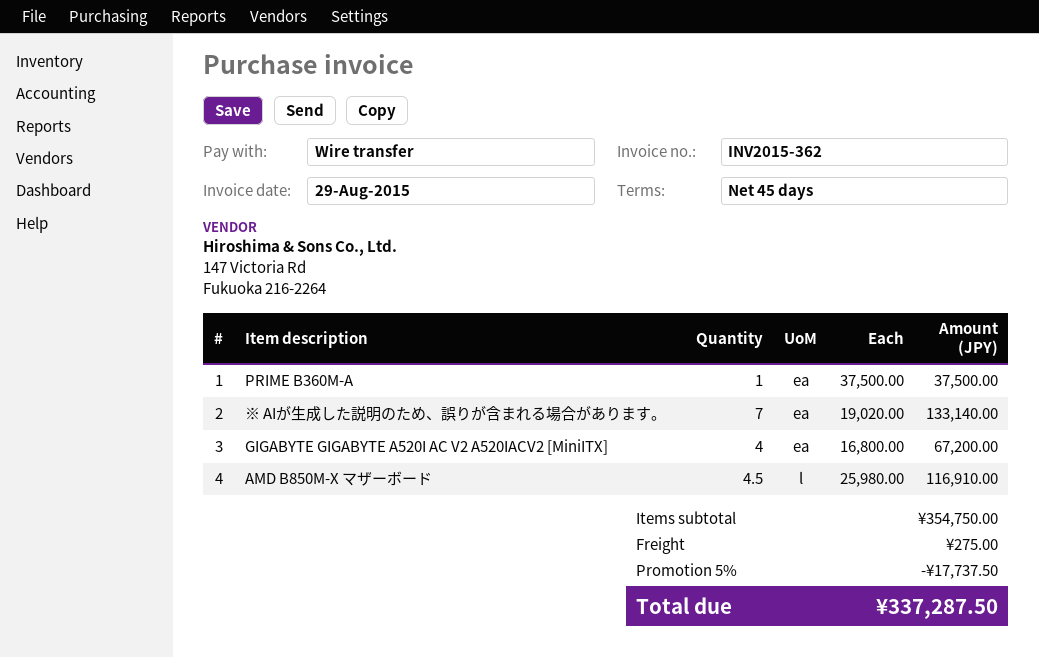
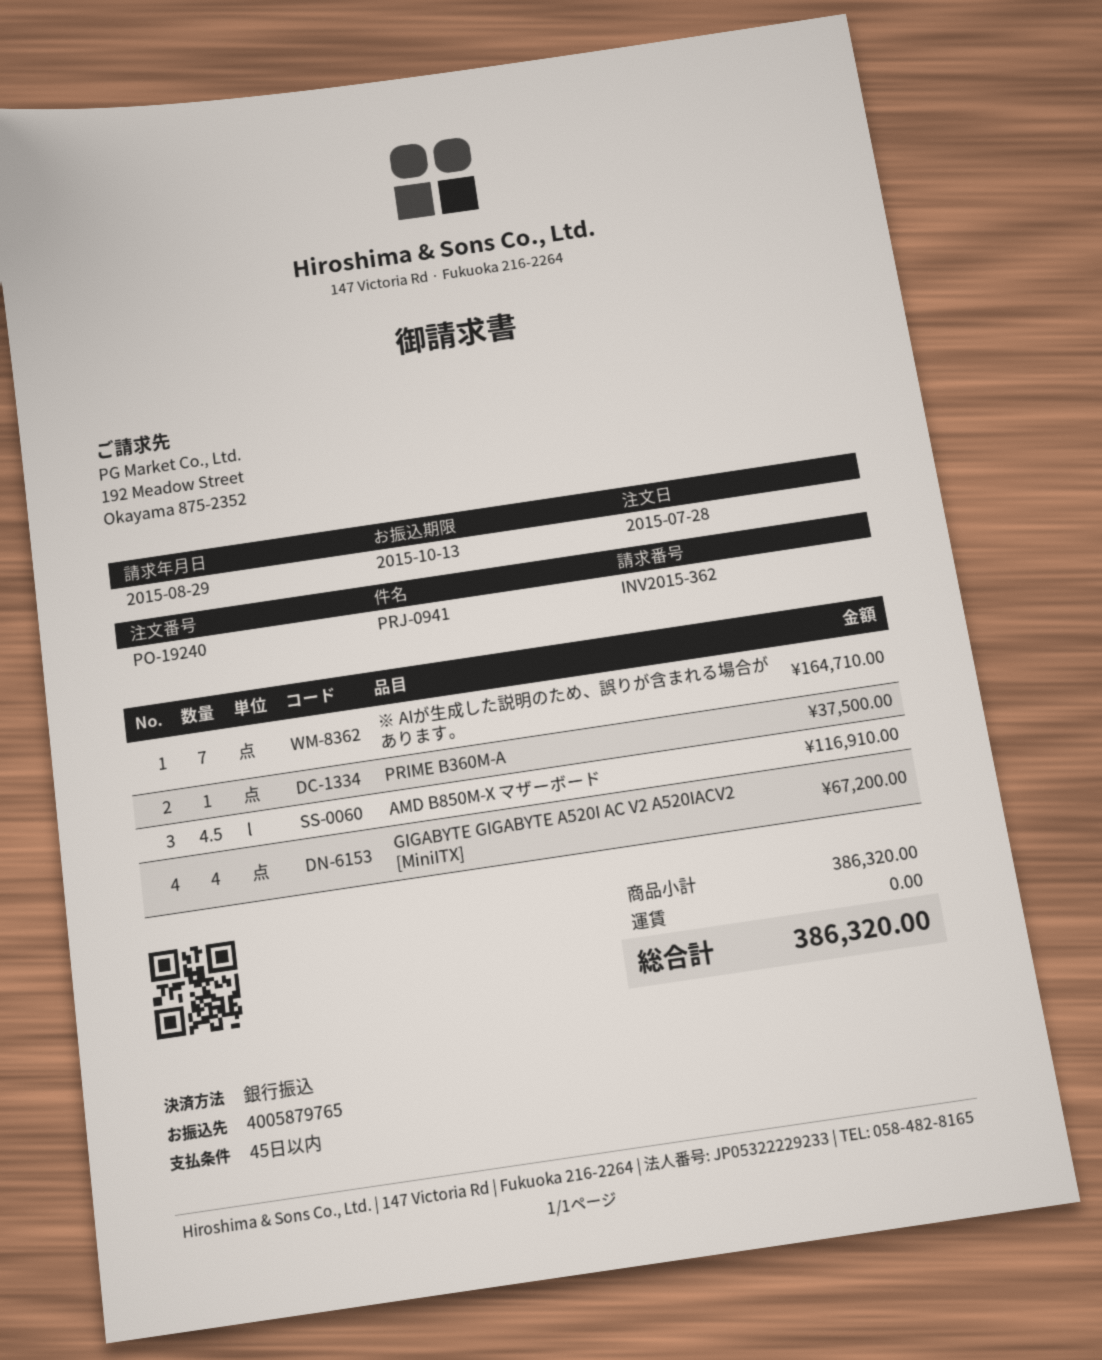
※ AIが生成した説明のため、誤りが含まれる場合があります。: 7 for 133140.00 -> 7 for 164710.00
subtotal: 354750.00 -> 386320.00
discount: 5% = 17737.50 -> none
shipping: 275.00 -> 0.00
total: 337287.50 -> 386320.00

